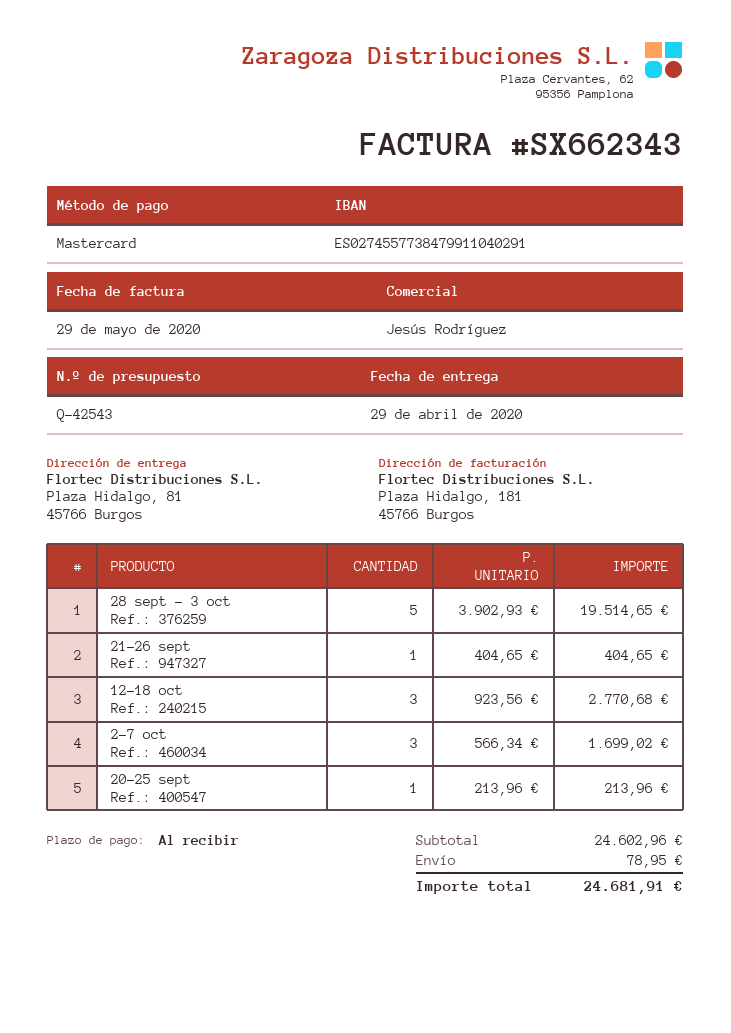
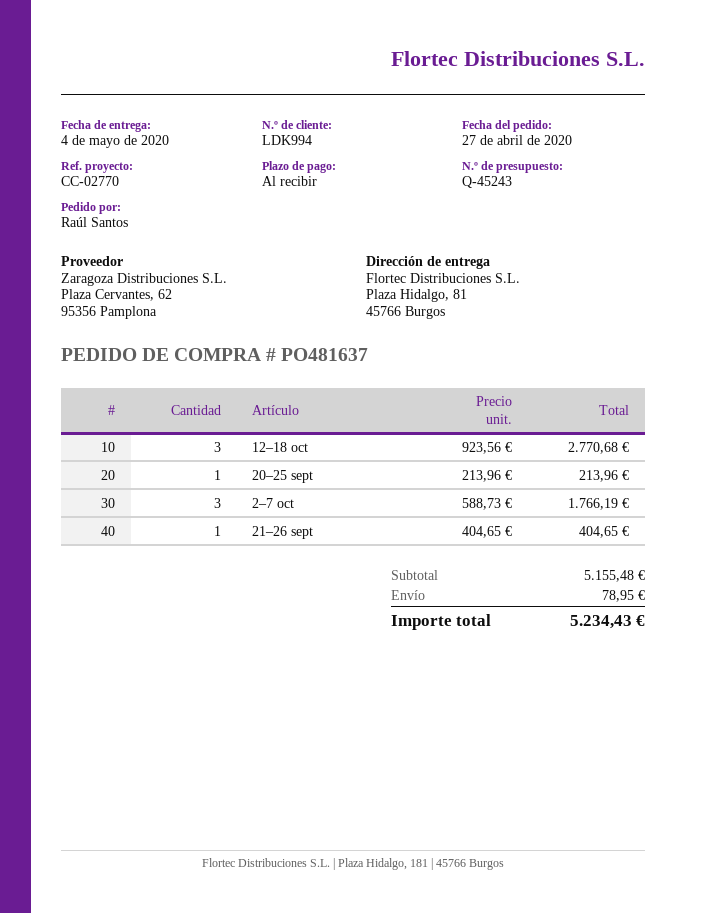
quote number: Q-42543 -> Q-45243
delivery date: 2020-04-29 -> 2020-05-04
28 sept – 3 oct: 5 x 3902.93 = 19514.65 -> none
2–7 oct: 3 x 566.34 = 1699.02 -> 3 x 588.73 = 1766.19
subtotal: 24602.96 -> 5155.48
total: 24681.91 -> 5234.43

